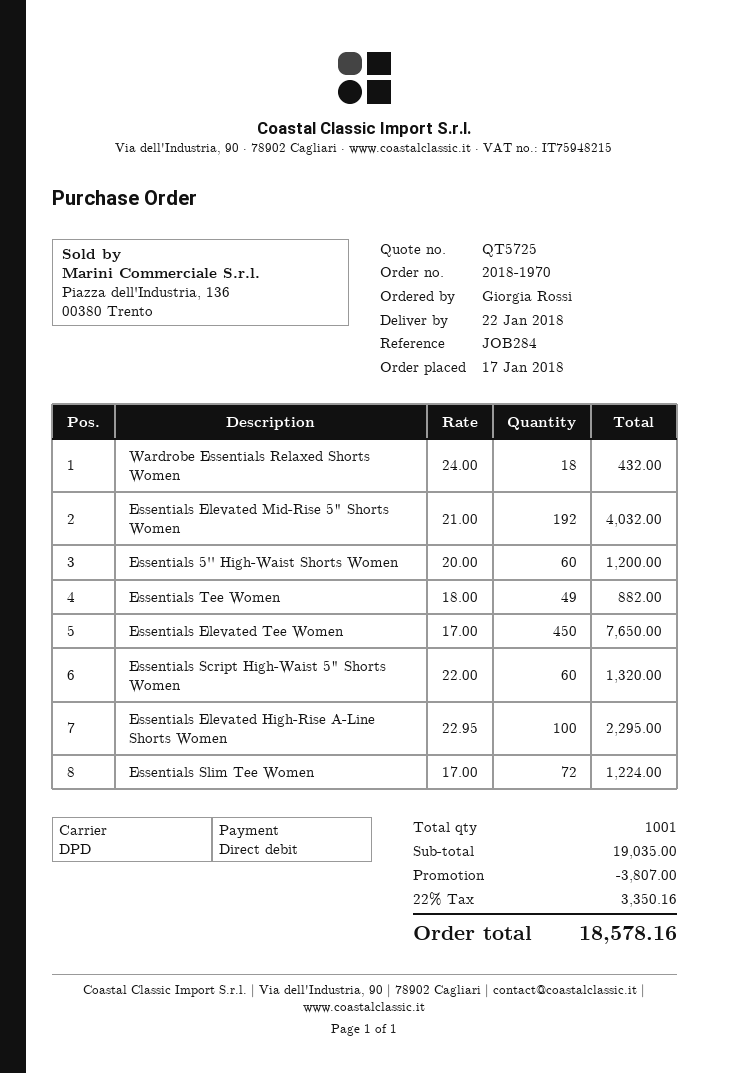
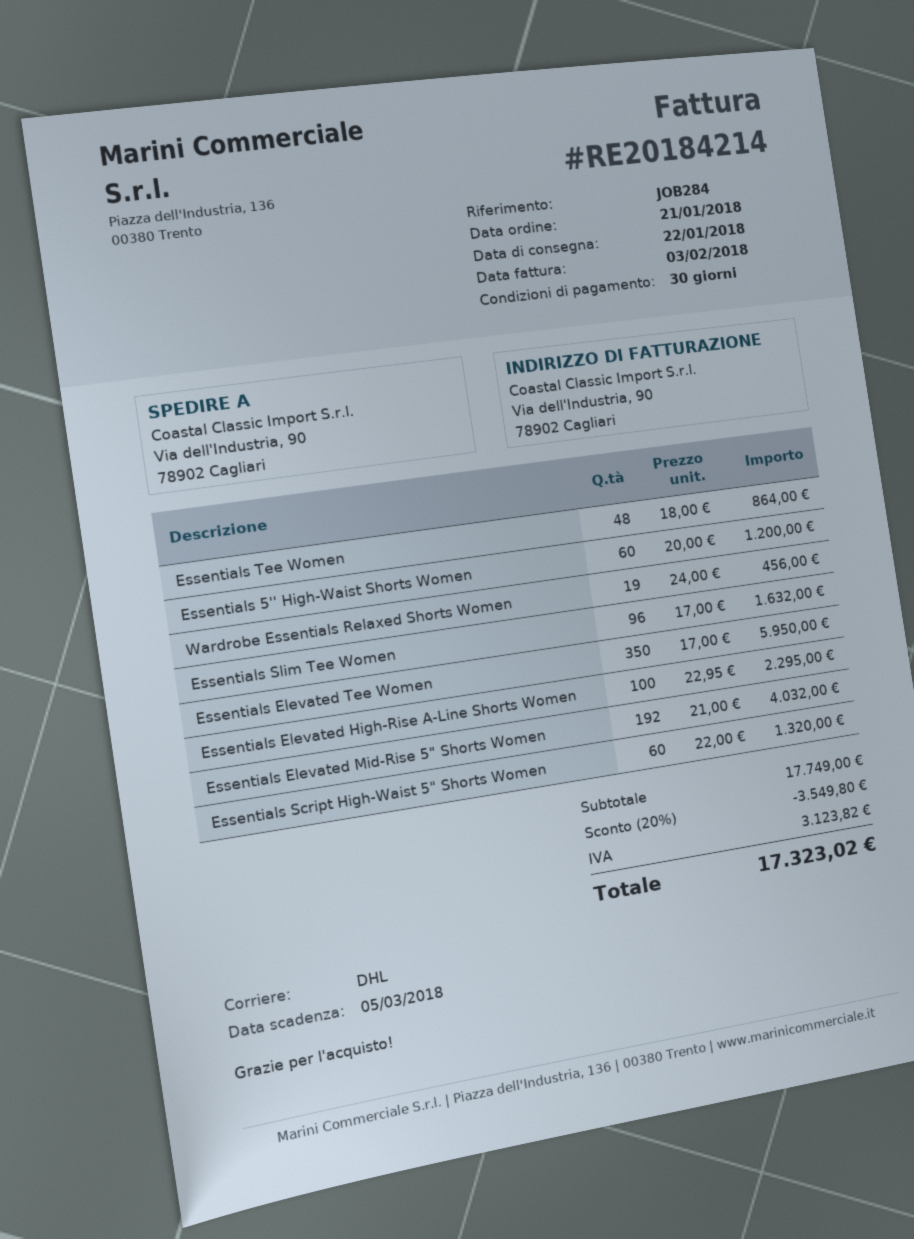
order date: 2018-01-17 -> 2018-01-21
shipping method: DPD -> DHL
Wardrobe Essentials Relaxed Shorts Women: 18 x 24.00 = 432.00 -> 19 x 24.00 = 456.00
Essentials Tee Women: 49 x 18.00 = 882.00 -> 48 x 18.00 = 864.00
Essentials Elevated Tee Women: 450 x 17.00 = 7650.00 -> 350 x 17.00 = 5950.00
Essentials Slim Tee Women: 72 x 17.00 = 1224.00 -> 96 x 17.00 = 1632.00
subtotal: 19035.00 -> 17749.00
discount: 3807.00 -> 3549.80
tax: 3350.16 -> 3123.82
total: 18578.16 -> 17323.02

